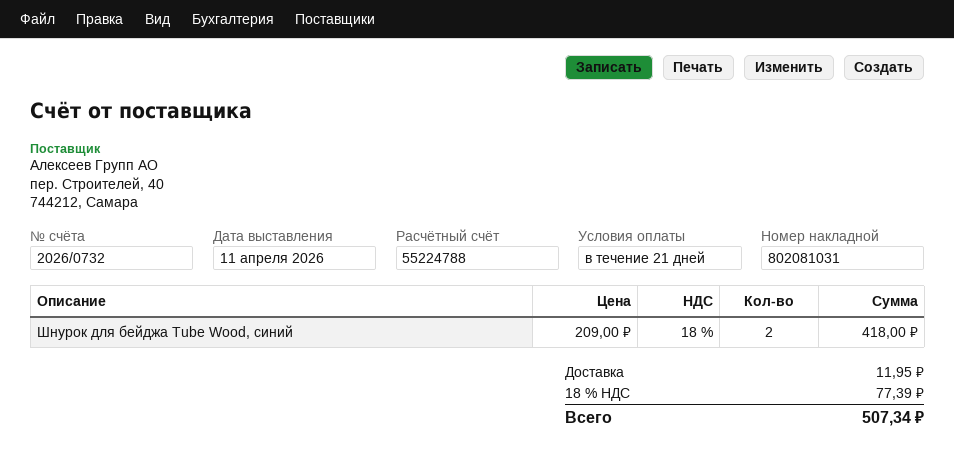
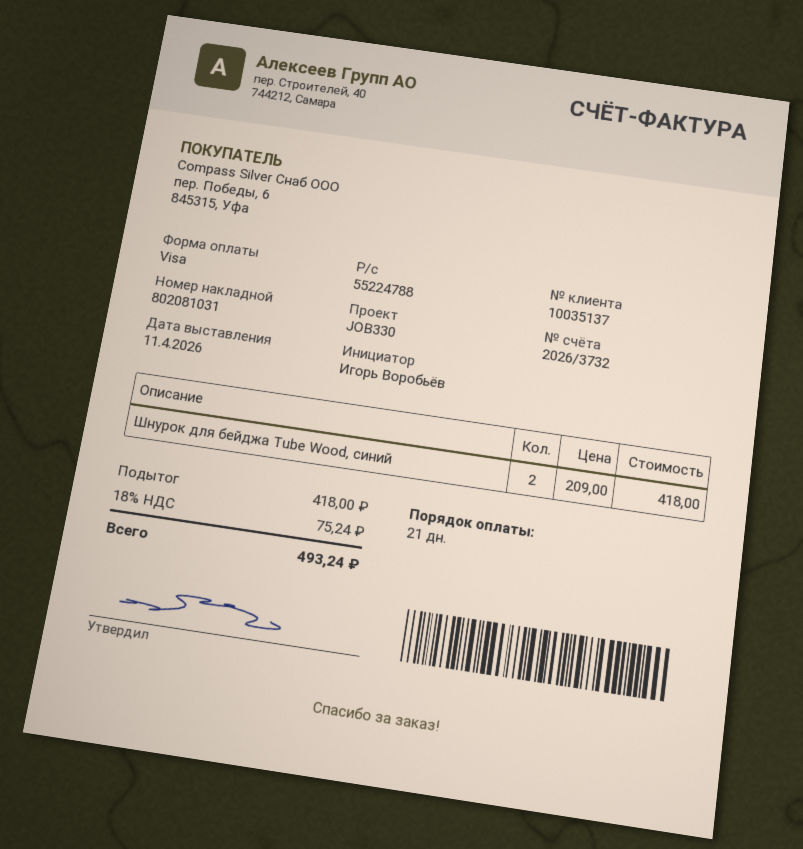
invoice number: 2026/0732 -> 2026/3732
shipping: 11.95 -> none
tax: 18% = 77.39 -> 18% = 75.24
total: 507.34 -> 493.24

